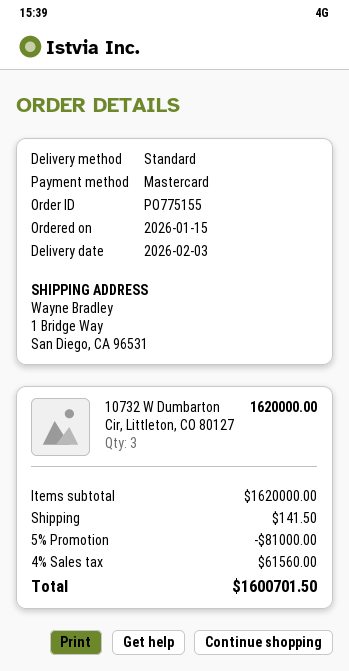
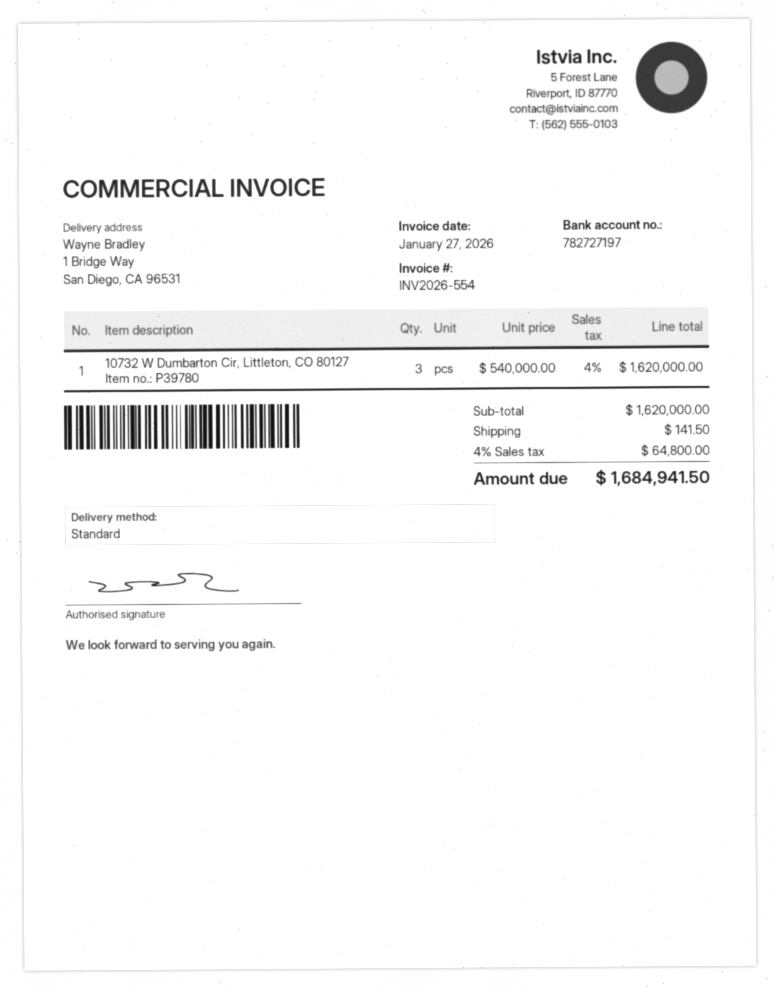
discount: 5% = 81000.00 -> none
tax: 4% = 61560.00 -> 4% = 64800.00
total: 1600701.50 -> 1684941.50

